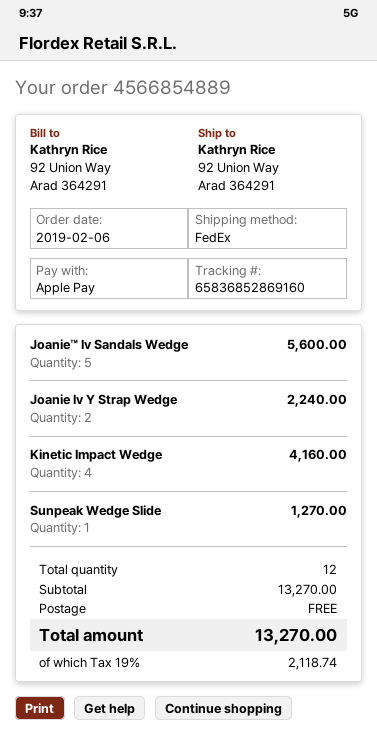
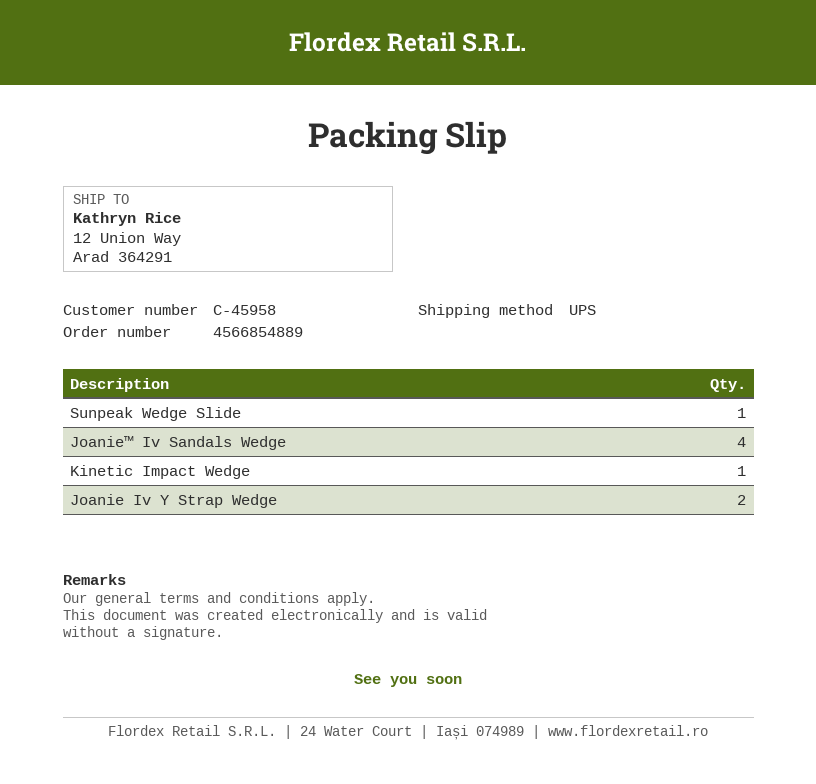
shipping method: FedEx -> UPS
ship to: 92 Union Way, Arad 364291 -> 12 Union Way, Arad 364291
Joanie™ Iv Sandals Wedge: 5 -> 4
Kinetic Impact Wedge: 4 -> 1

